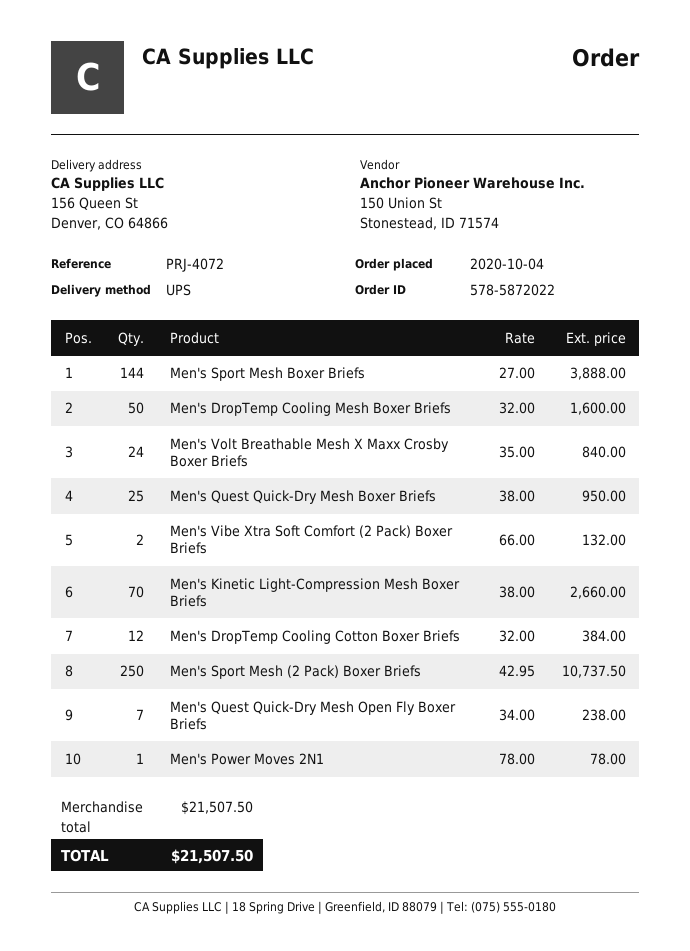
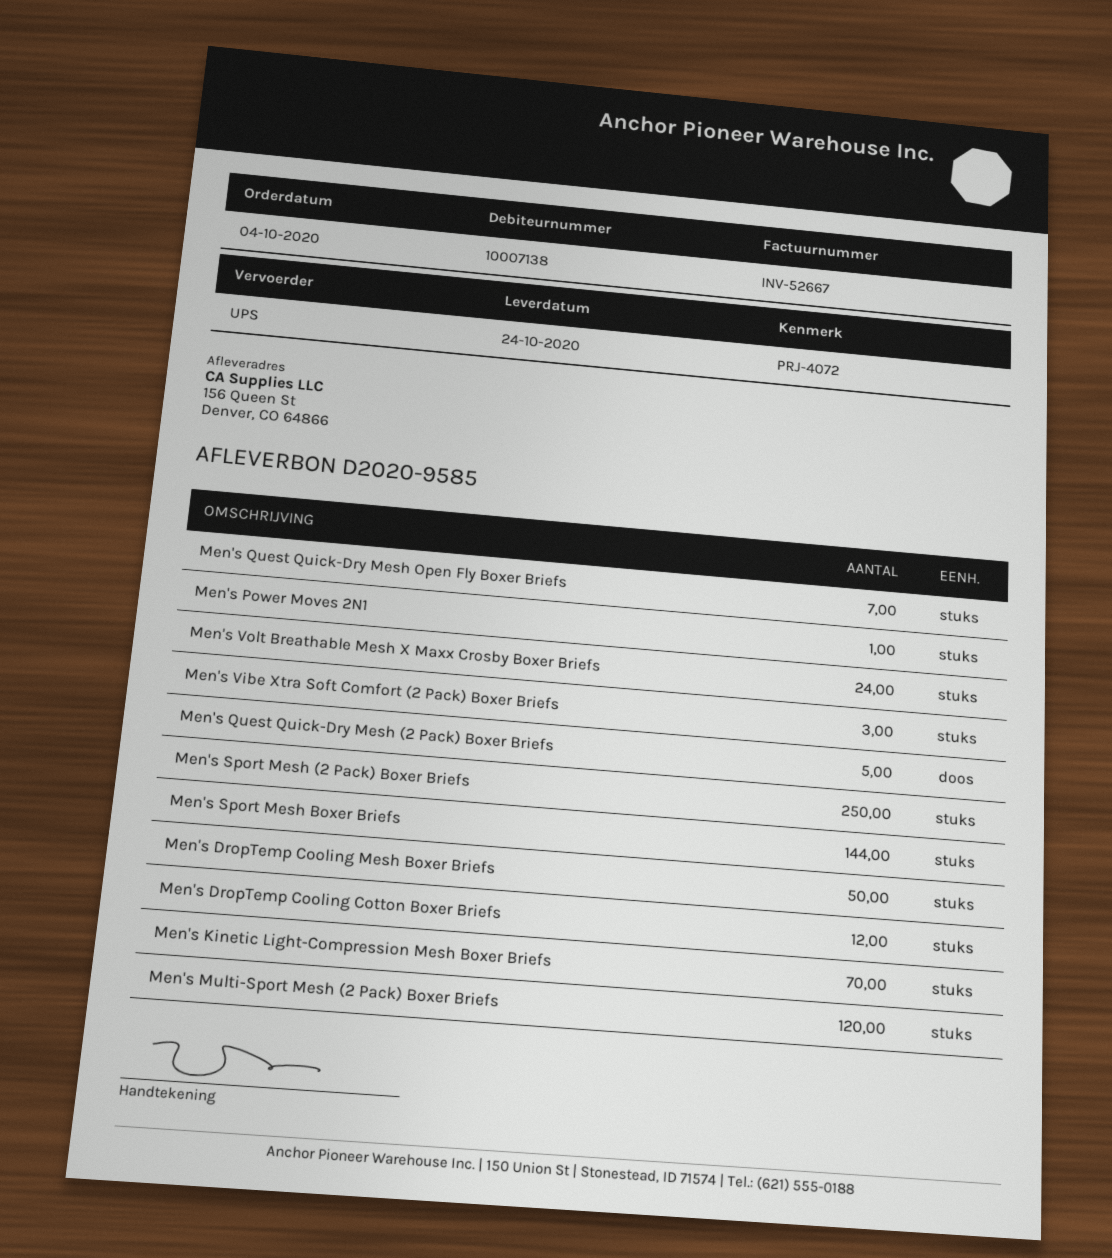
Men's Quest Quick-Dry Mesh Boxer Briefs: 25 -> none
Men's Vibe Xtra Soft Comfort (2 Pack) Boxer Briefs: 2 -> 3
Men's Quest Quick-Dry Mesh (2 Pack) Boxer Briefs: none -> 5
Men's Multi-Sport Mesh (2 Pack) Boxer Briefs: none -> 120

